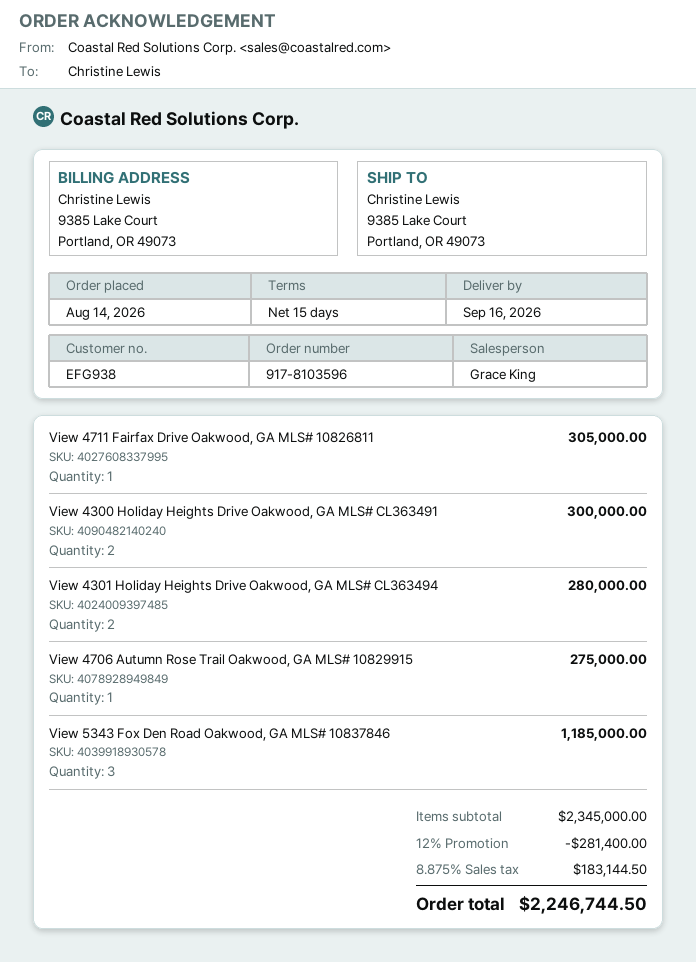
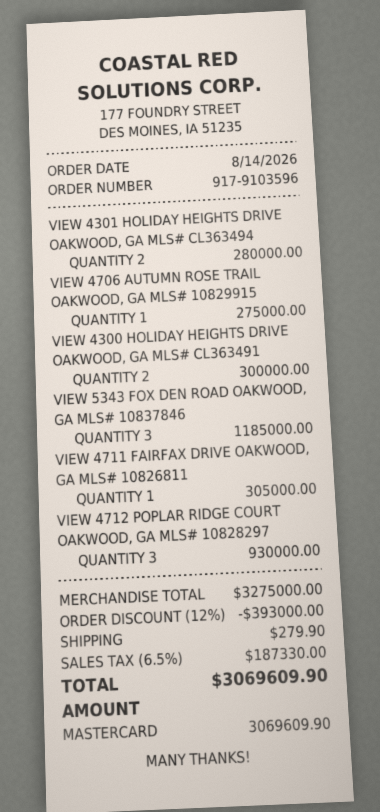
order number: 917-8103596 -> 917-9103596
VIEW 4712 POPLAR RIDGE COURT OAKWOOD, GA MLS# 10828297: none -> 3 for 930000.00
subtotal: 2345000.00 -> 3275000.00
discount: 12% = 281400.00 -> 12% = 393000.00
shipping: none -> 279.90
tax: 8.875% = 183144.50 -> 6.5% = 187330.00
total: 2246744.50 -> 3069609.90

